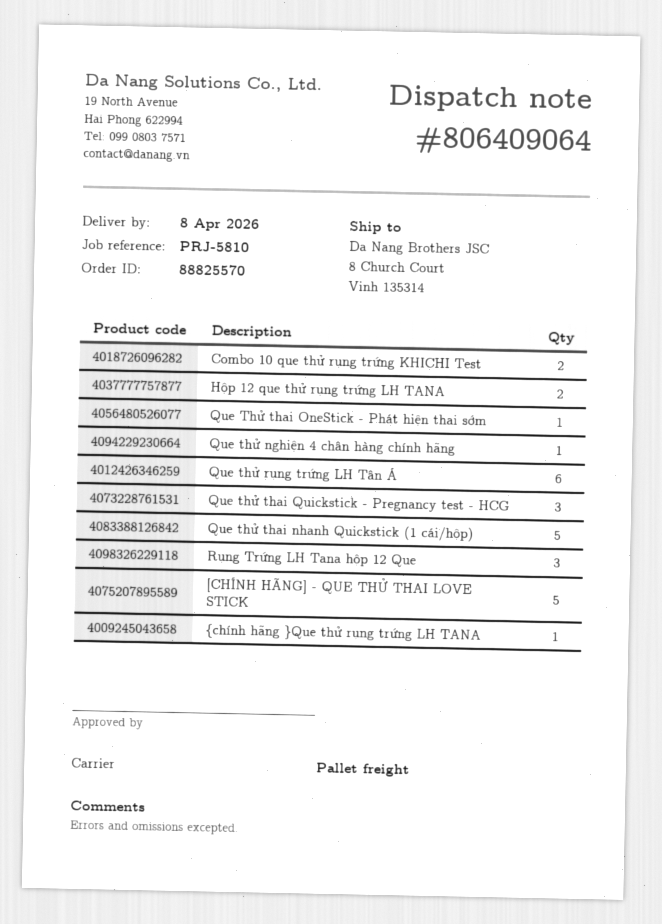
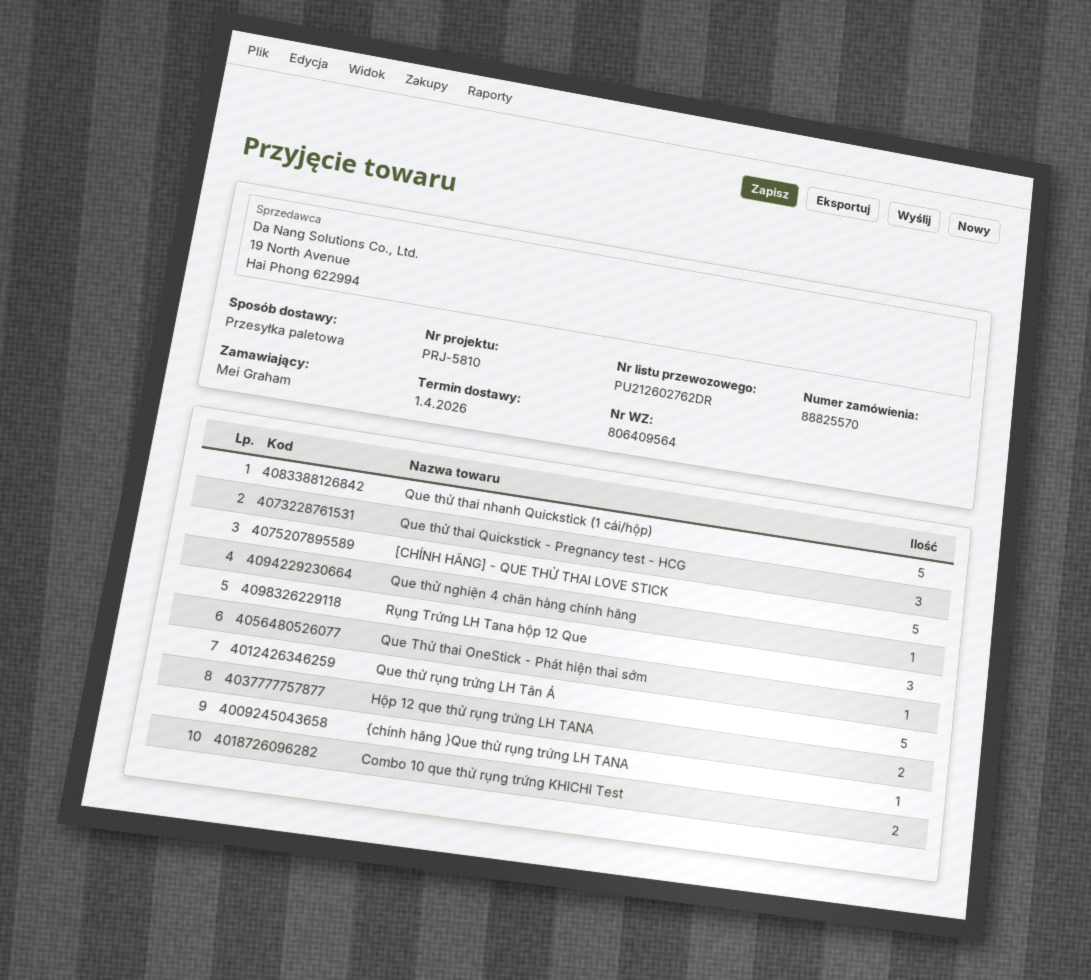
delivery note number: 806409064 -> 806409564
delivery date: 2026-04-08 -> 2026-04-01
Que thử rụng trứng LH Tân Á: 6 -> 5

